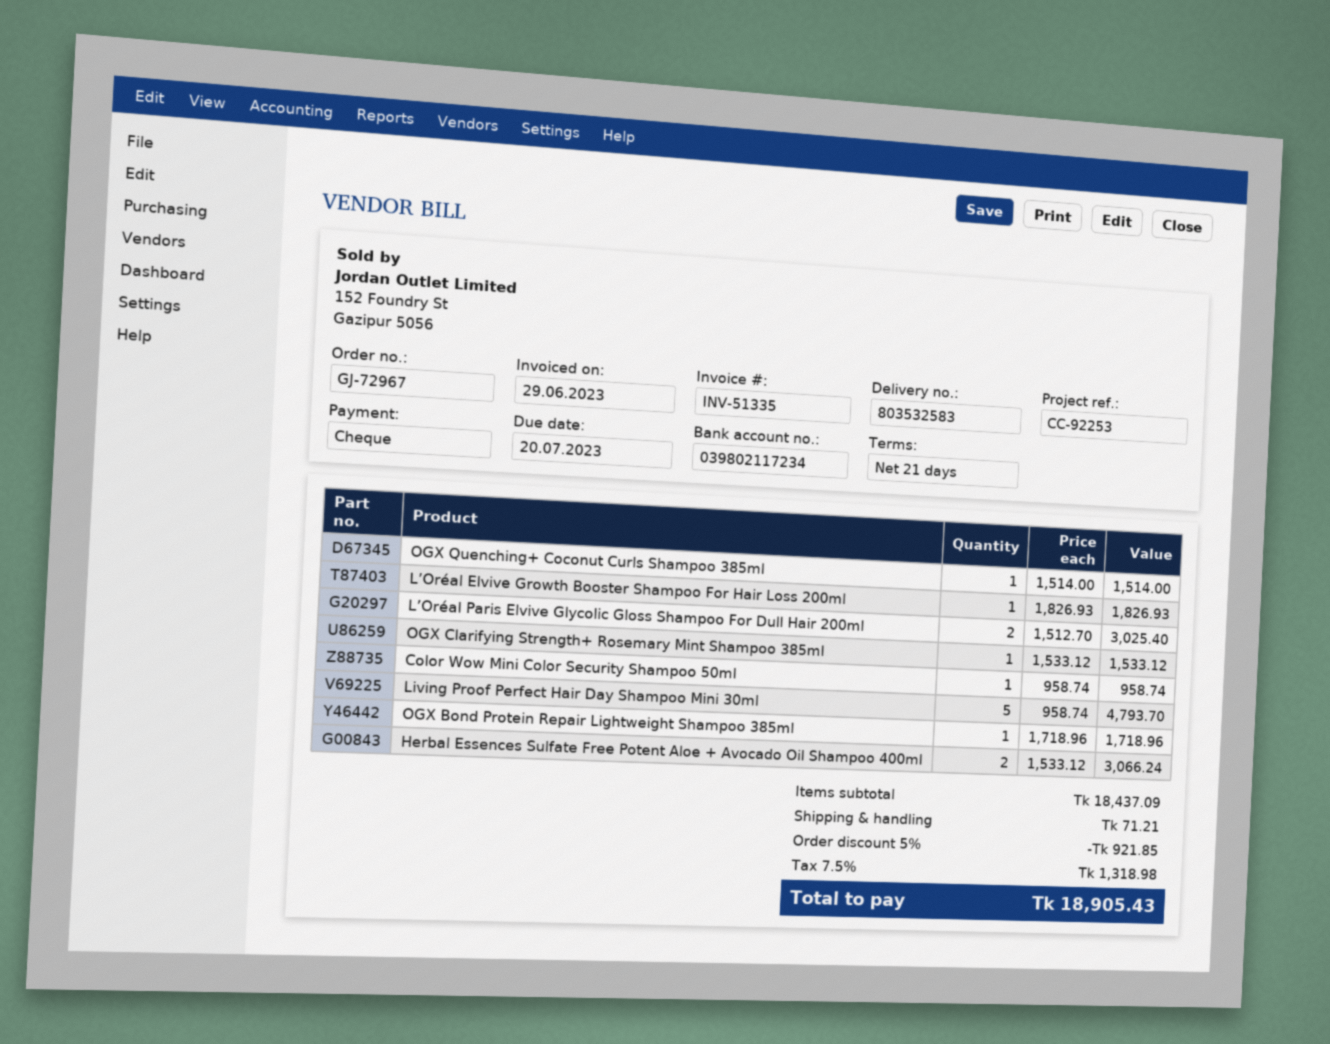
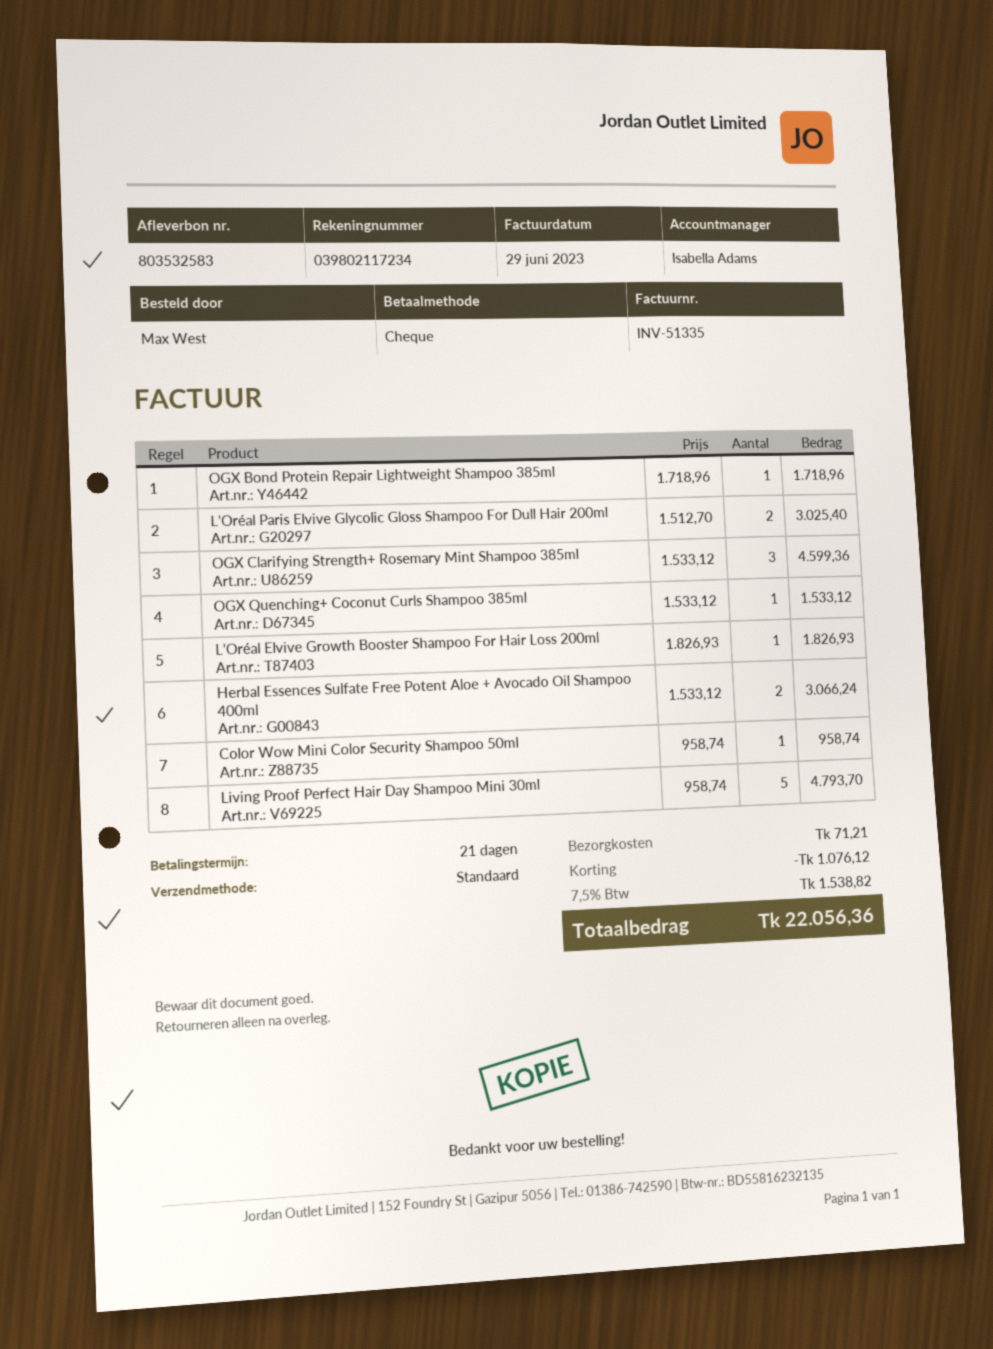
OGX Quenching+ Coconut Curls Shampoo 385ml: 1 x 1514.00 = 1514.00 -> 1 x 1533.12 = 1533.12
OGX Clarifying Strength+ Rosemary Mint Shampoo 385ml: 1 x 1533.12 = 1533.12 -> 3 x 1533.12 = 4599.36
discount: 921.85 -> 1076.12
tax: 7.5% = 1318.98 -> 7.5% = 1538.82
total: 18905.43 -> 22056.36

